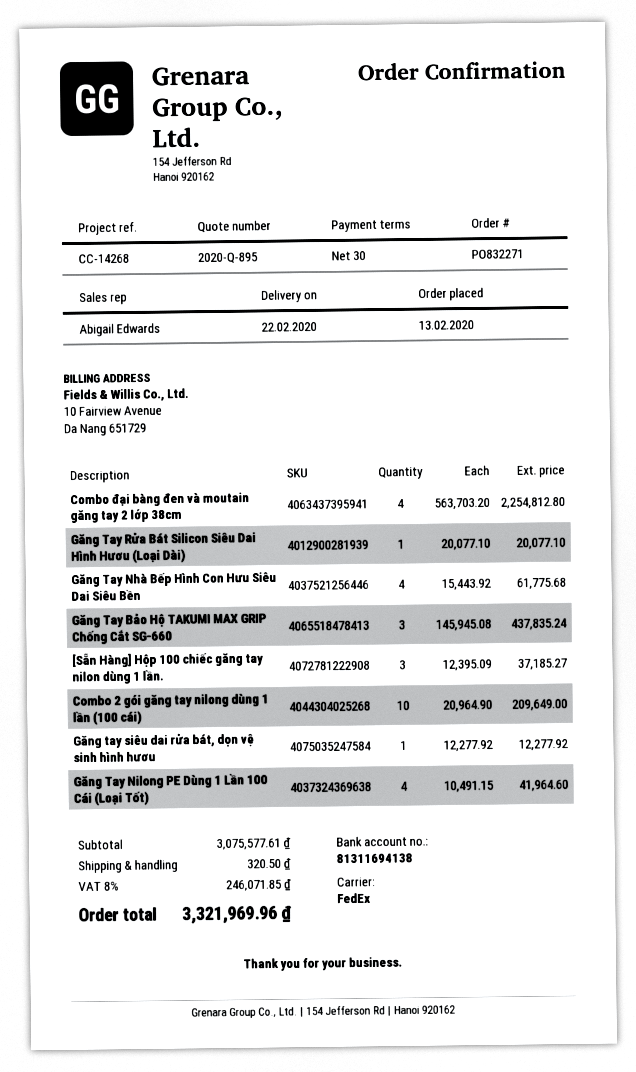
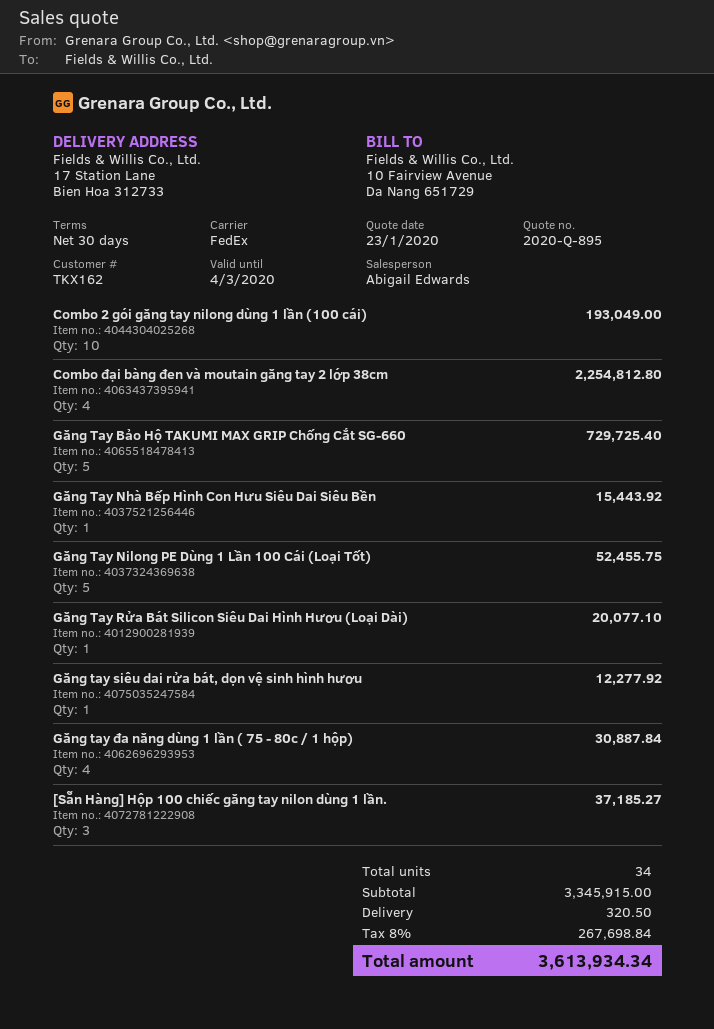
Găng Tay Nhà Bếp Hình Con Hưu Siêu Dai Siêu Bền: 4 for 61775.68 -> 1 for 15443.92
Găng Tay Bảo Hộ TAKUMI MAX GRIP Chống Cắt SG-660: 3 for 437835.24 -> 5 for 729725.40
Combo 2 gói găng tay nilong dùng 1 lần (100 cái): 10 for 209649.00 -> 10 for 193049.00
Găng Tay Nilong PE Dùng 1 Lần 100 Cái (Loại Tốt): 4 for 41964.60 -> 5 for 52455.75
Găng tay đa năng dùng 1 lần ( 75 - 80c / 1 hộp): none -> 4 for 30887.84
subtotal: 3075577.61 -> 3345915.00
tax: 8% = 246071.85 -> 8% = 267698.84
total: 3321969.96 -> 3613934.34

